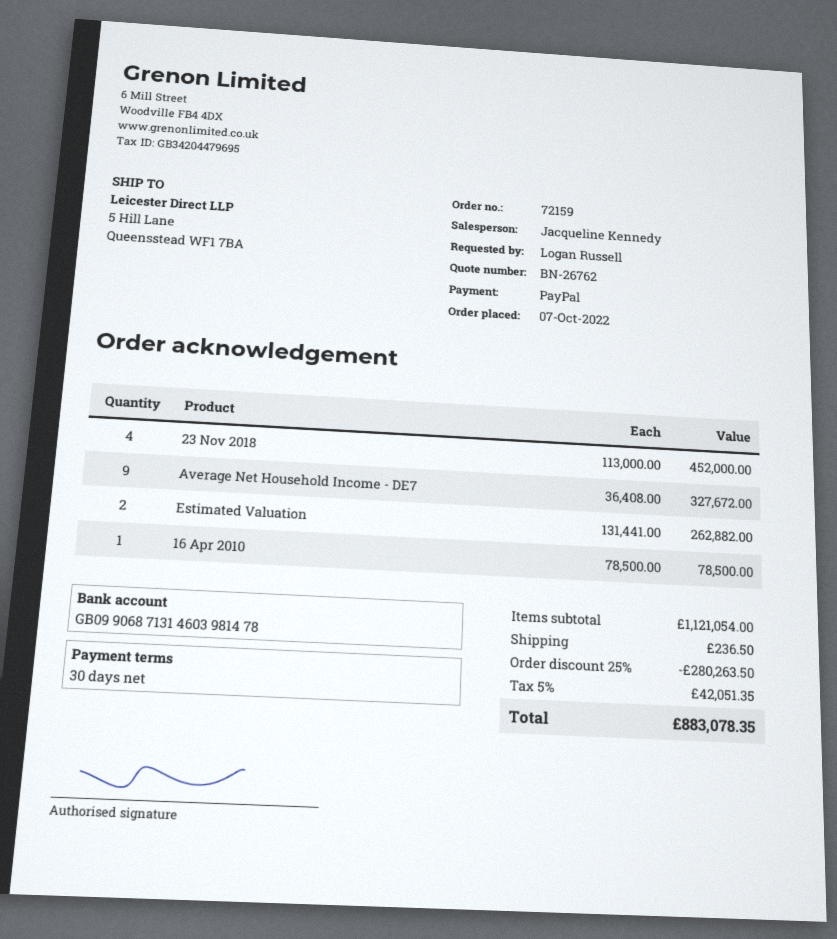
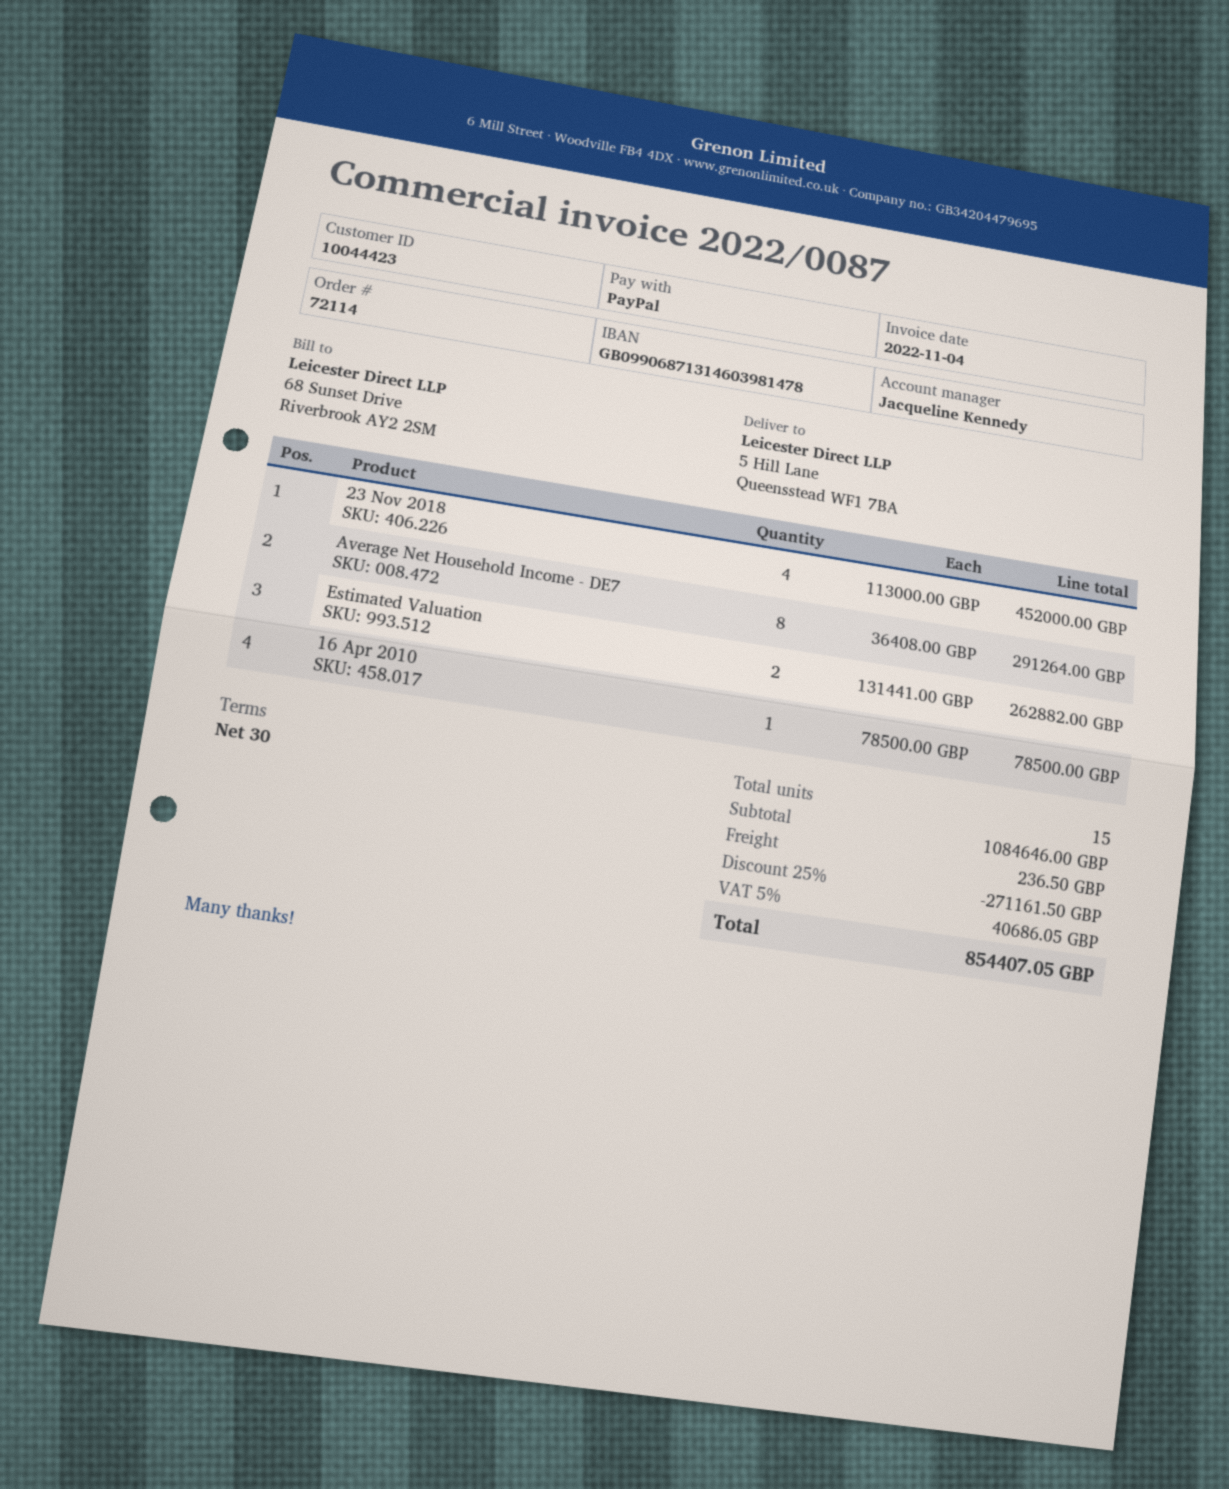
order number: 72159 -> 72114
Average Net Household Income - DE7: 9 x 36408.00 = 327672.00 -> 8 x 36408.00 = 291264.00
subtotal: 1121054.00 -> 1084646.00
discount: 25% = 280263.50 -> 25% = 271161.50
tax: 5% = 42051.35 -> 5% = 40686.05
total: 883078.35 -> 854407.05

